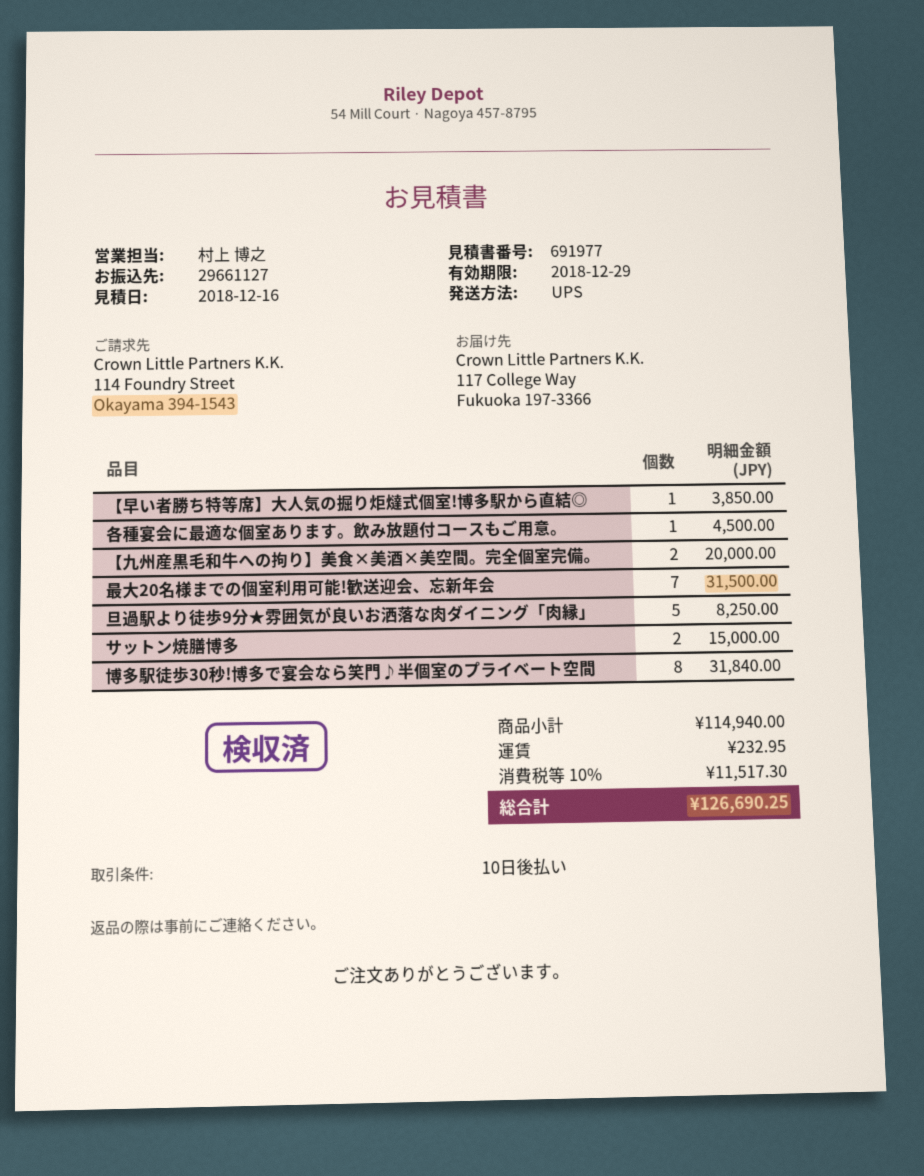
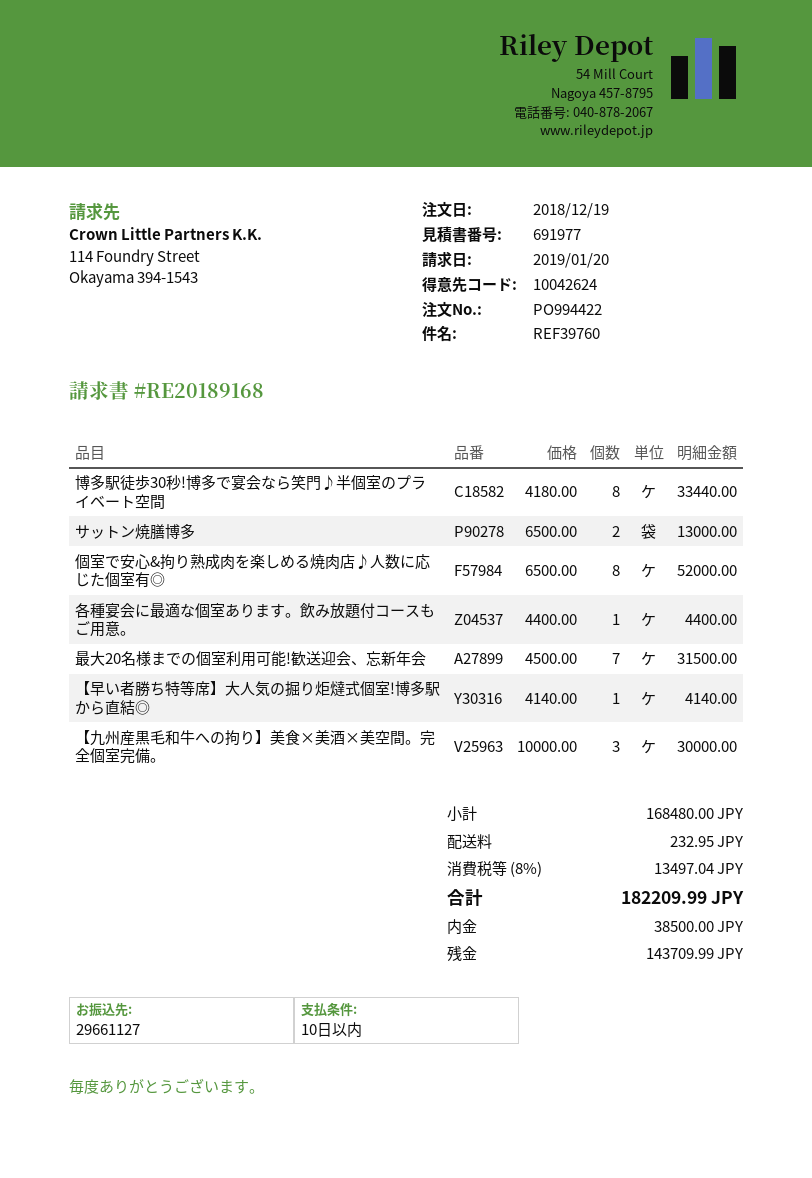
【早い者勝ち特等席】大人気の掘り炬燵式個室!博多駅から直結◎: 1 for 3850.00 -> 1 for 4140.00
各種宴会に最適な個室あります。飲み放題付コースもご用意。: 1 for 4500.00 -> 1 for 4400.00
【九州産黒毛和牛への拘り】美食×美酒×美空間。完全個室完備。: 2 for 20000.00 -> 3 for 30000.00
旦過駅より徒歩9分★雰囲気が良いお洒落な肉ダイニング「肉縁」: 5 for 8250.00 -> none
サットン焼膳博多: 2 for 15000.00 -> 2 for 13000.00
博多駅徒歩30秒!博多で宴会なら笑門♪半個室のプライベート空間: 8 for 31840.00 -> 8 for 33440.00
個室で安心&拘り熟成肉を楽しめる焼肉店♪人数に応じた個室有◎: none -> 8 for 52000.00
subtotal: 114940.00 -> 168480.00
tax: 10% = 11517.30 -> 8% = 13497.04
total: 126690.25 -> 182209.99

